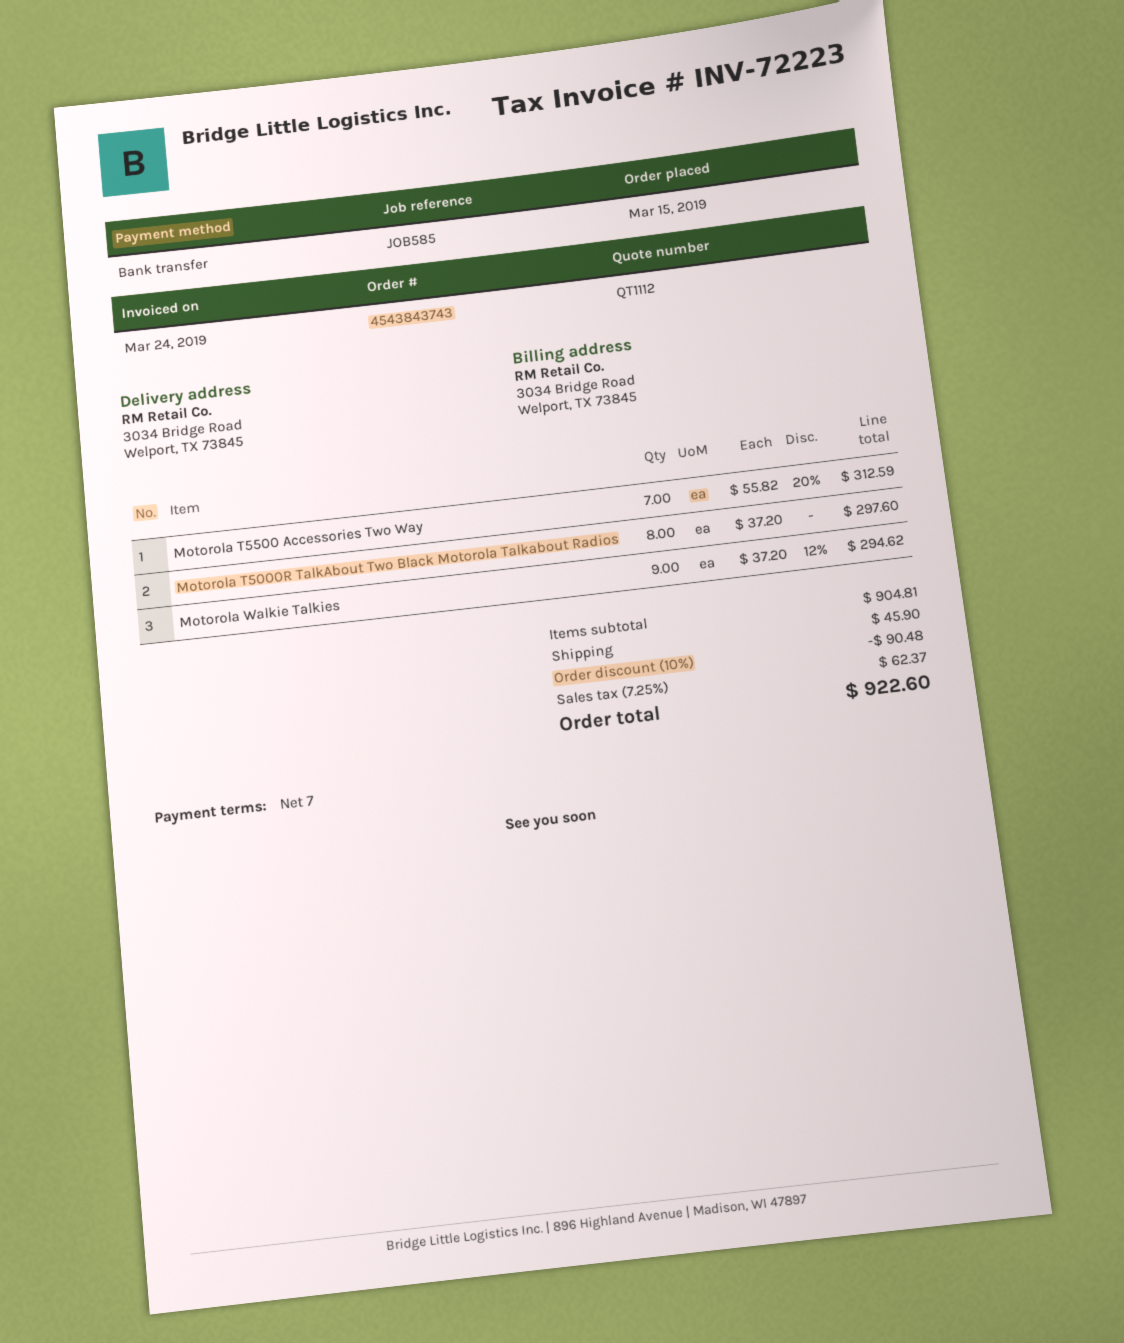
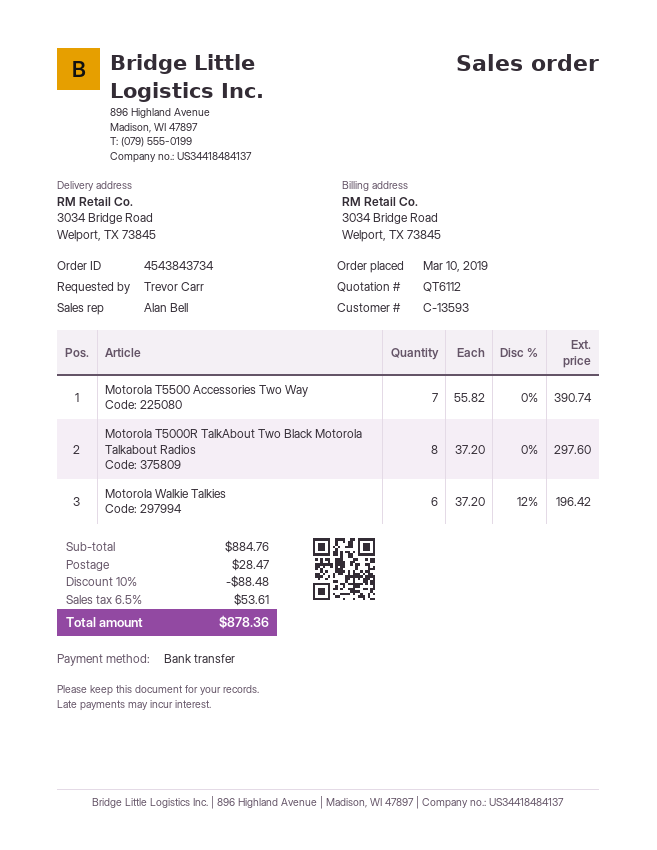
quote number: QT1112 -> QT6112
order number: 4543843743 -> 4543843734
order date: 2019-03-15 -> 2019-03-10
Motorola T5500 Accessories Two Way: 7 x 55.82 - 20% = 312.59 -> 7 x 55.82 = 390.74
Motorola Walkie Talkies: 9 x 37.20 - 12% = 294.62 -> 6 x 37.20 - 12% = 196.42
subtotal: 904.81 -> 884.76
discount: 10% = 90.48 -> 10% = 88.48
shipping: 45.90 -> 28.47
tax: 7.25% = 62.37 -> 6.5% = 53.61
total: 922.60 -> 878.36

